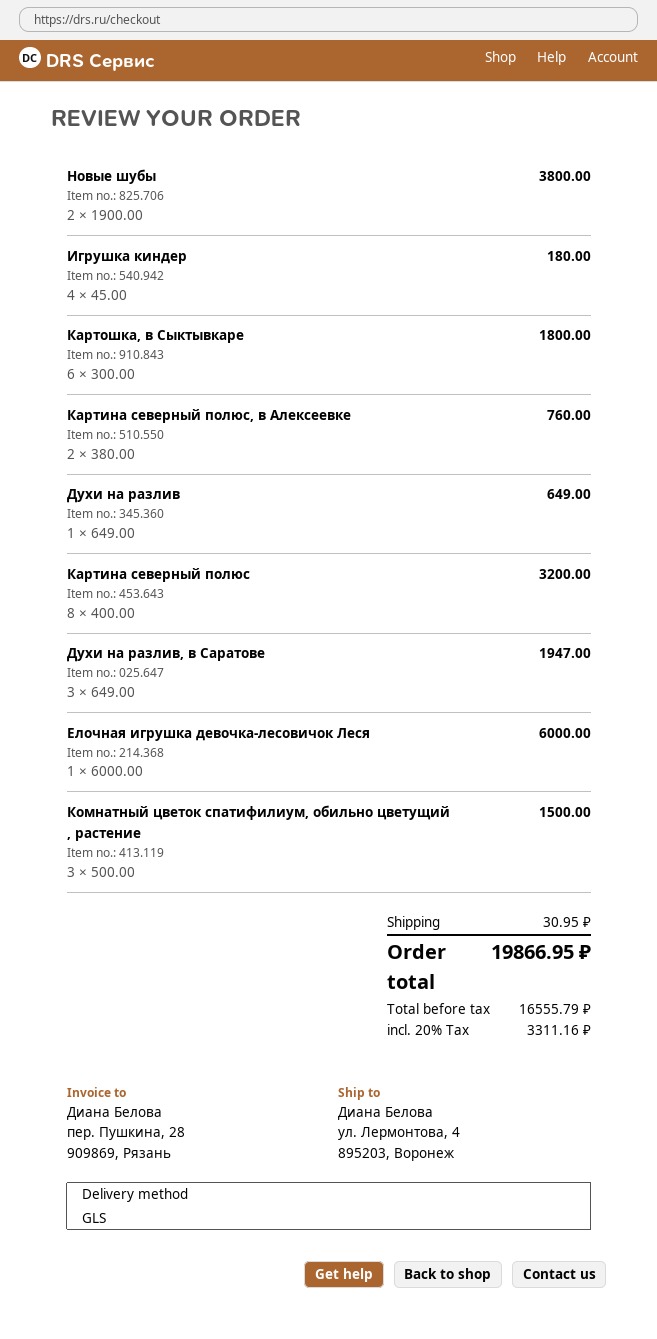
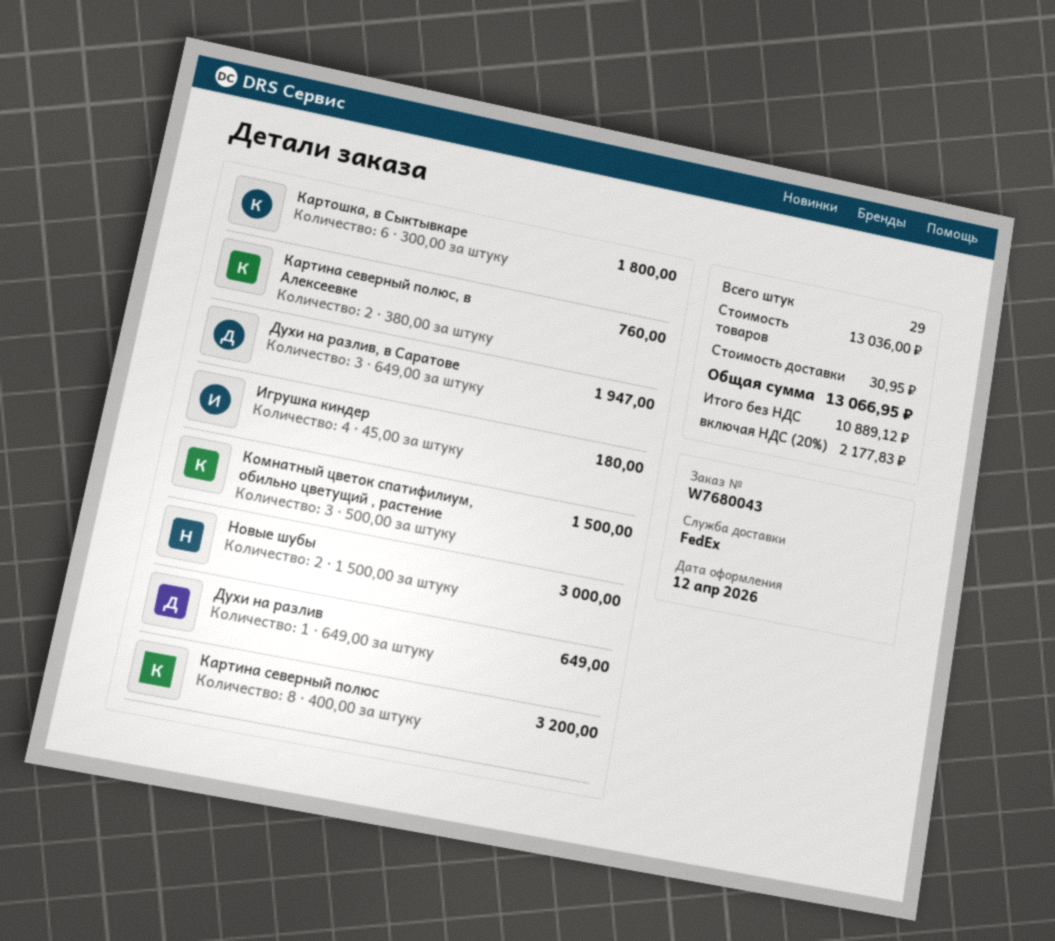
shipping method: GLS -> FedEx
Новые шубы: 2 x 1900.00 = 3800.00 -> 2 x 1500.00 = 3000.00
Елочная игрушка девочка-лесовичок Леся: 1 x 6000.00 = 6000.00 -> none
net: 16555.79 -> 10889.12
tax: 20% = 3311.16 -> 20% = 2177.83
total: 19866.95 -> 13066.95

